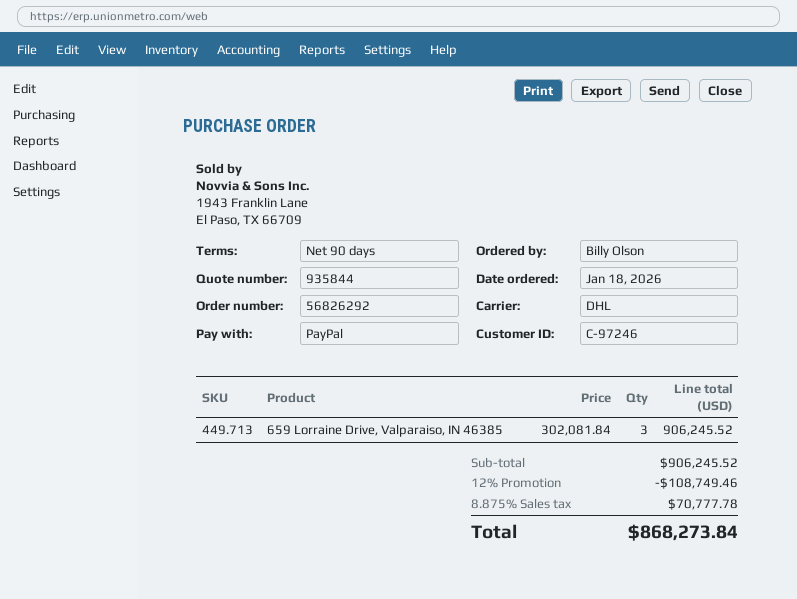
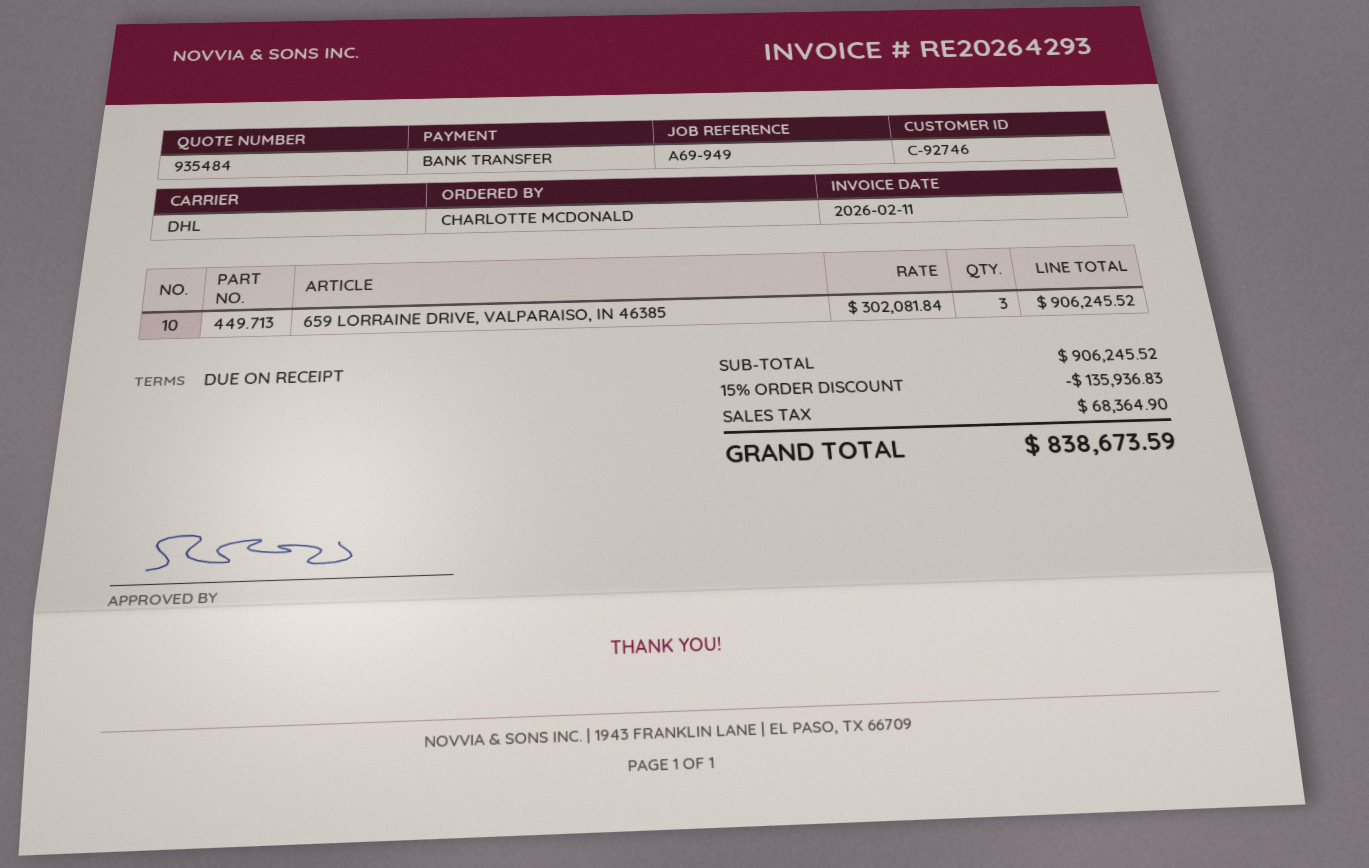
quote number: 935844 -> 935484
payment terms: 90 days -> on receipt
customer number: C-97246 -> C-92746
ordered by: Billy Olson -> CHARLOTTE MCDONALD
payment method: PayPal -> bank transfer
discount: 12% = 108749.46 -> 15% = 135936.83
tax: 70777.78 -> 68364.90
total: 868273.84 -> 838673.59

